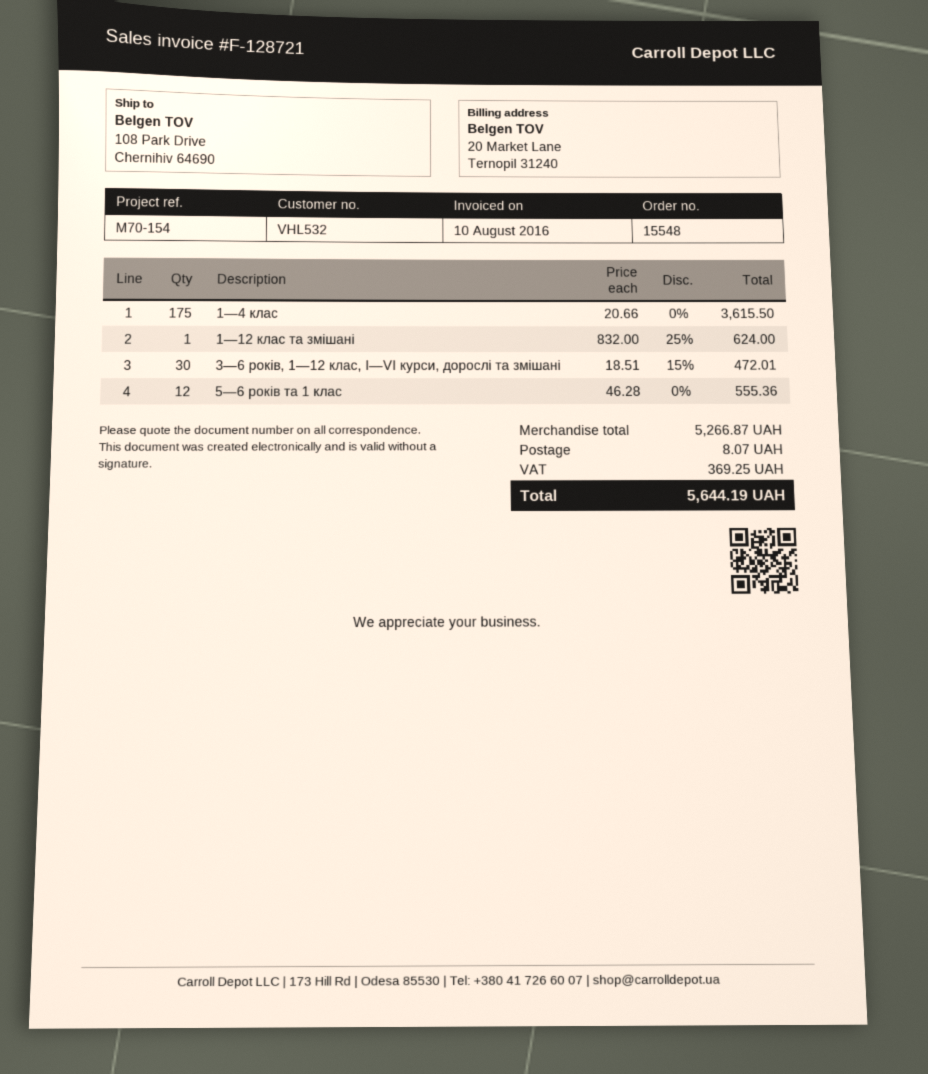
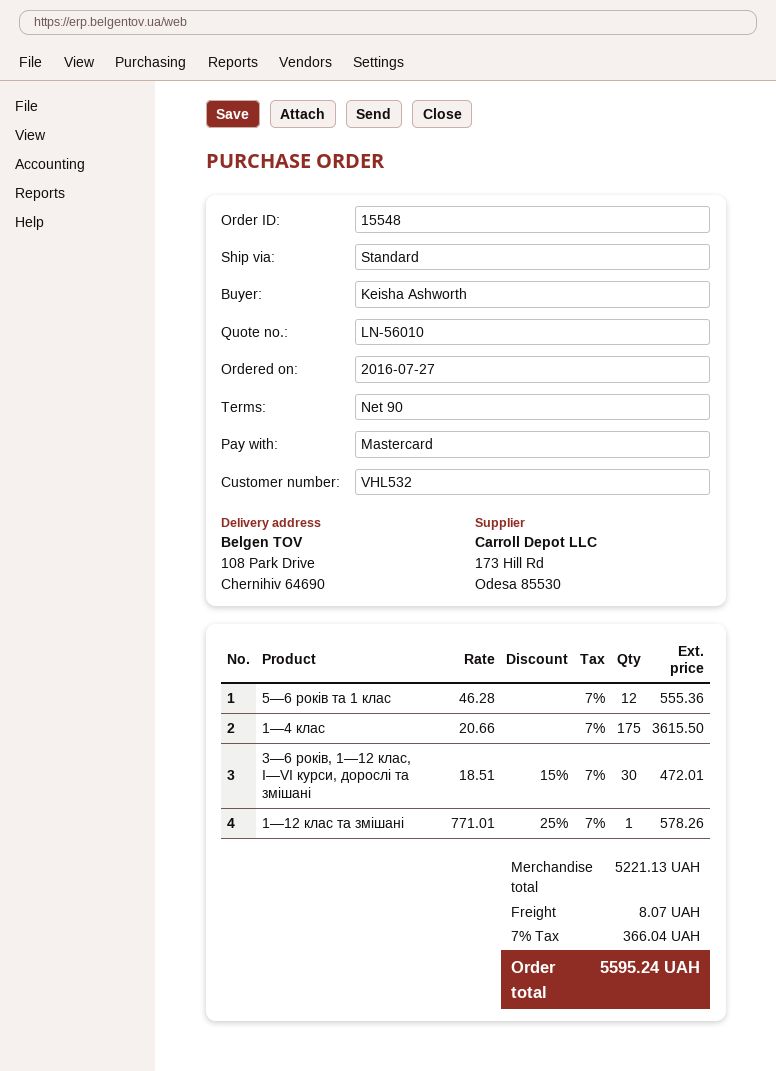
1—12 клас та змішані: 1 x 832.00 - 25% = 624.00 -> 1 x 771.01 - 25% = 578.26
subtotal: 5266.87 -> 5221.13
tax: 369.25 -> 366.04
total: 5644.19 -> 5595.24

